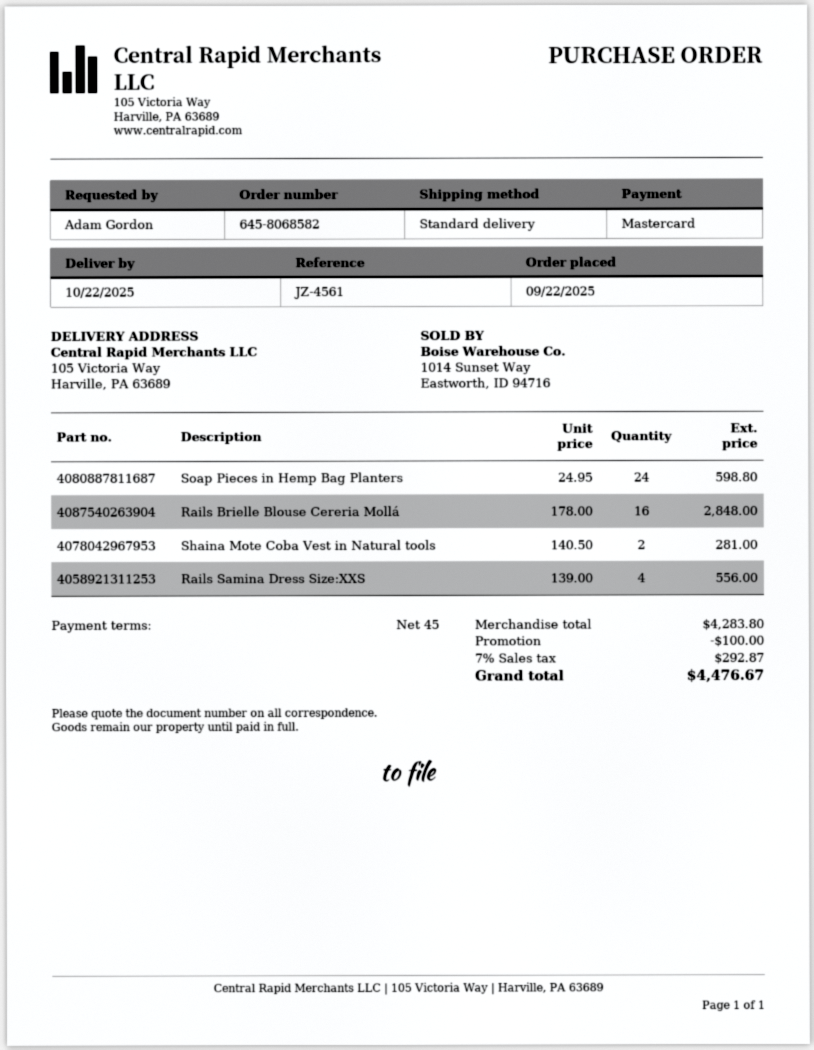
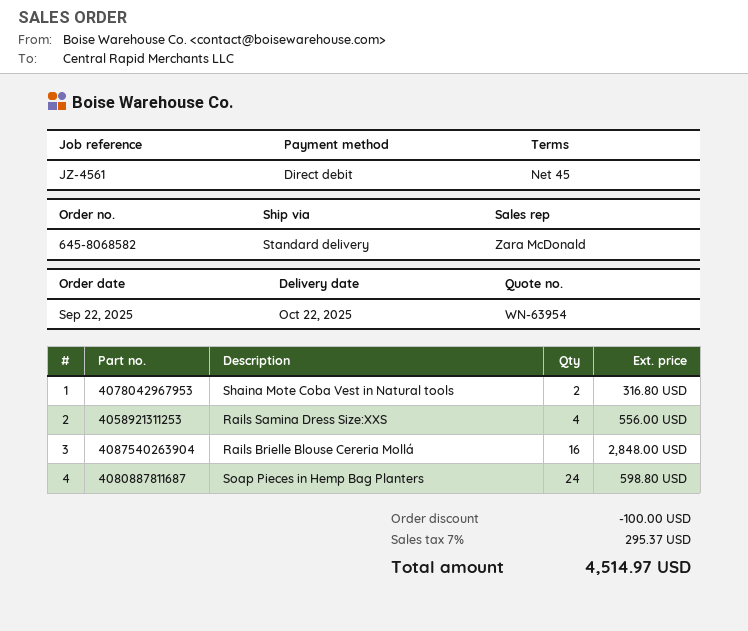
payment method: Mastercard -> direct debit
Shaina Mote Coba Vest in Natural tools: 2 for 281.00 -> 2 for 316.80
tax: 7% = 292.87 -> 7% = 295.37
total: 4476.67 -> 4514.97

